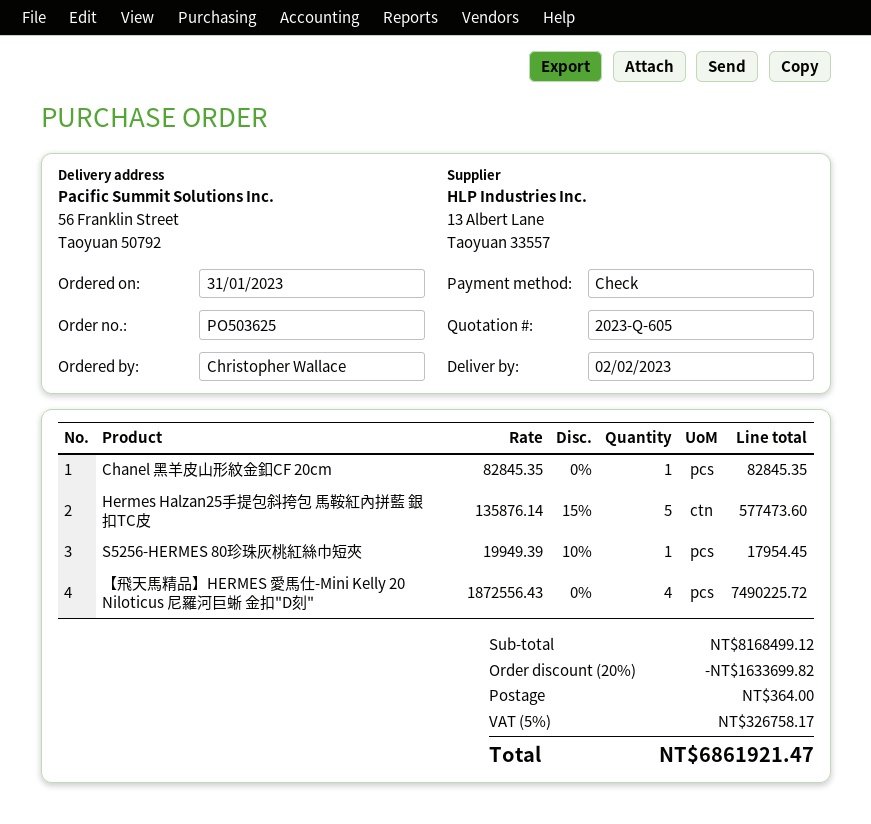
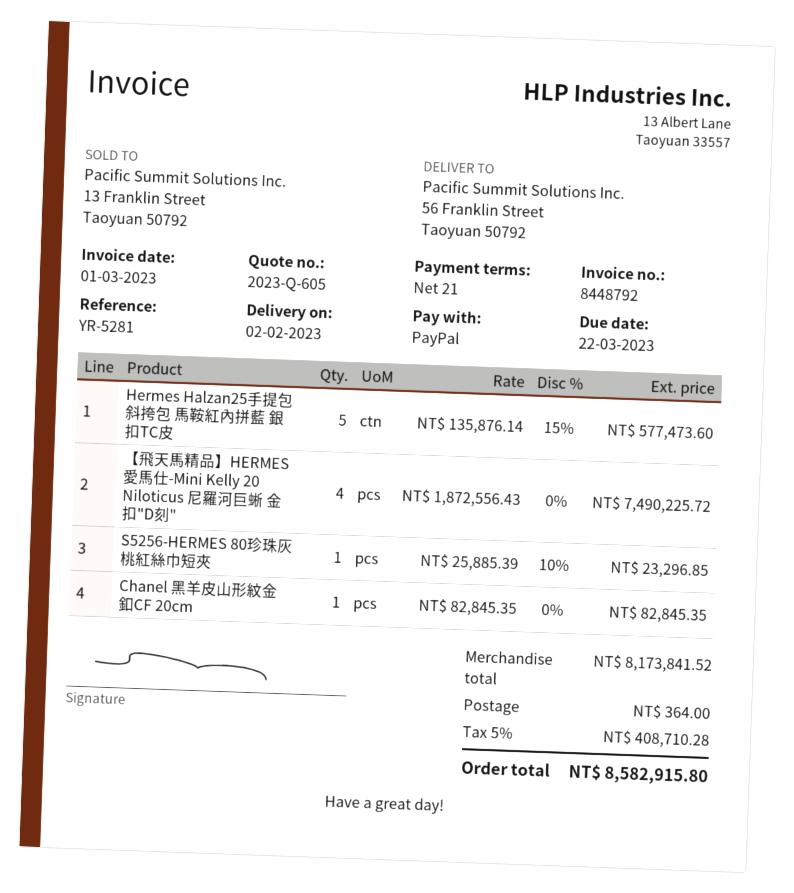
payment method: cheque -> PayPal
S5256-HERMES 80珍珠灰桃紅絲巾短夾: 1 x 19949.39 - 10% = 17954.45 -> 1 x 25885.39 - 10% = 23296.85
subtotal: 8168499.12 -> 8173841.52
discount: 20% = 1633699.82 -> none
tax: 5% = 326758.17 -> 5% = 408710.28
total: 6861921.47 -> 8582915.80

